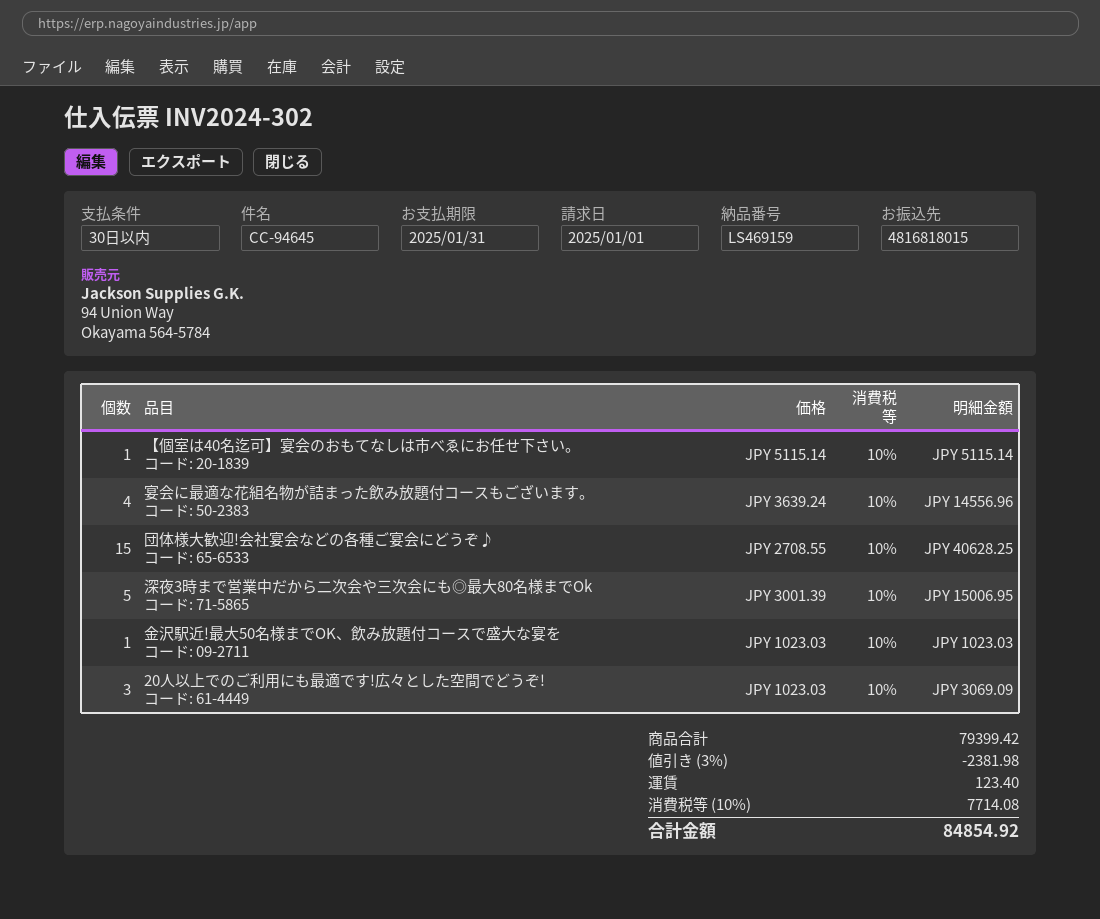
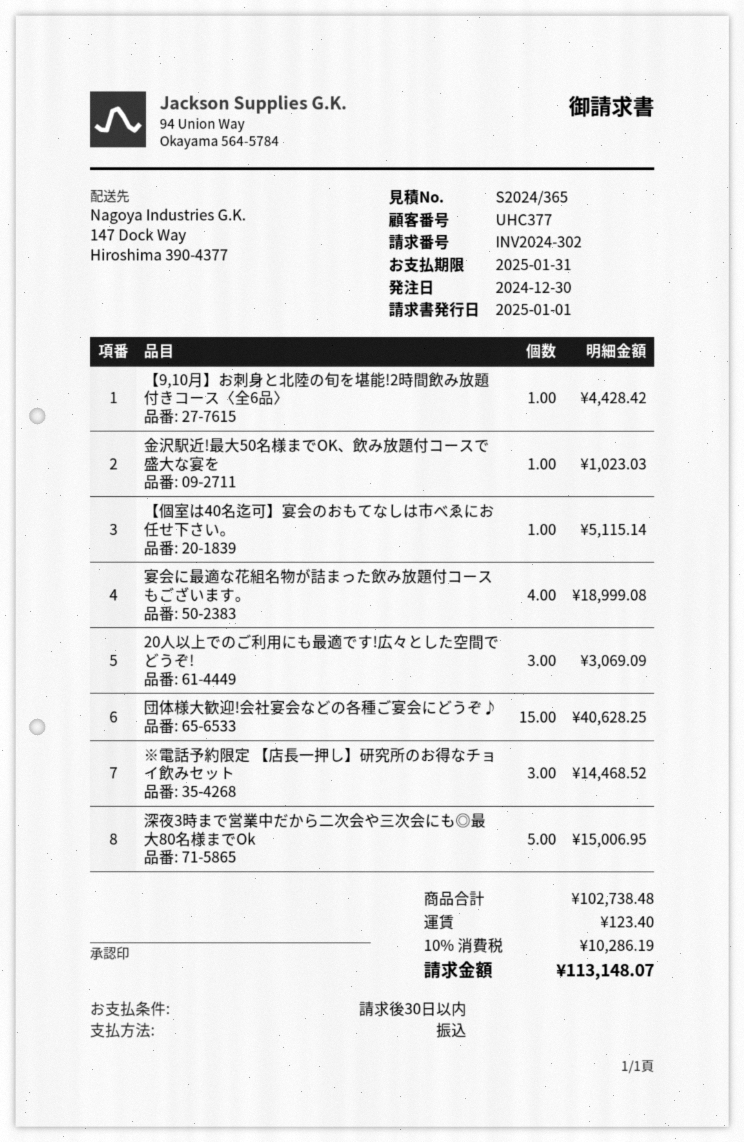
宴会に最適な花組名物が詰まった飲み放題付コースもございます。: 4 for 14556.96 -> 4 for 18999.08
【9,10月】お刺身と北陸の旬を堪能!2時間飲み放題付きコース〈全6品〉: none -> 1 for 4428.42
※電話予約限定 【店長一押し】研究所のお得なチョイ飲みセット: none -> 3 for 14468.52
subtotal: 79399.42 -> 102738.48
discount: 3% = 2381.98 -> none
tax: 10% = 7714.08 -> 10% = 10286.19
total: 84854.92 -> 113148.07

